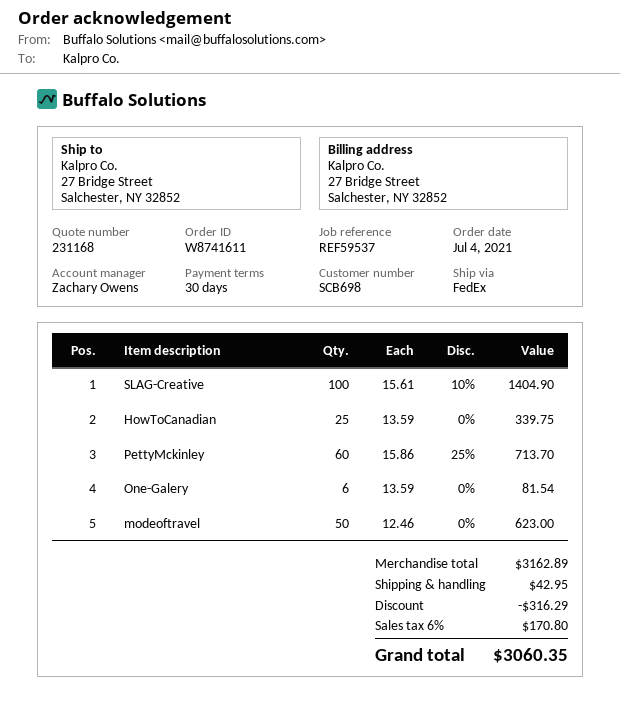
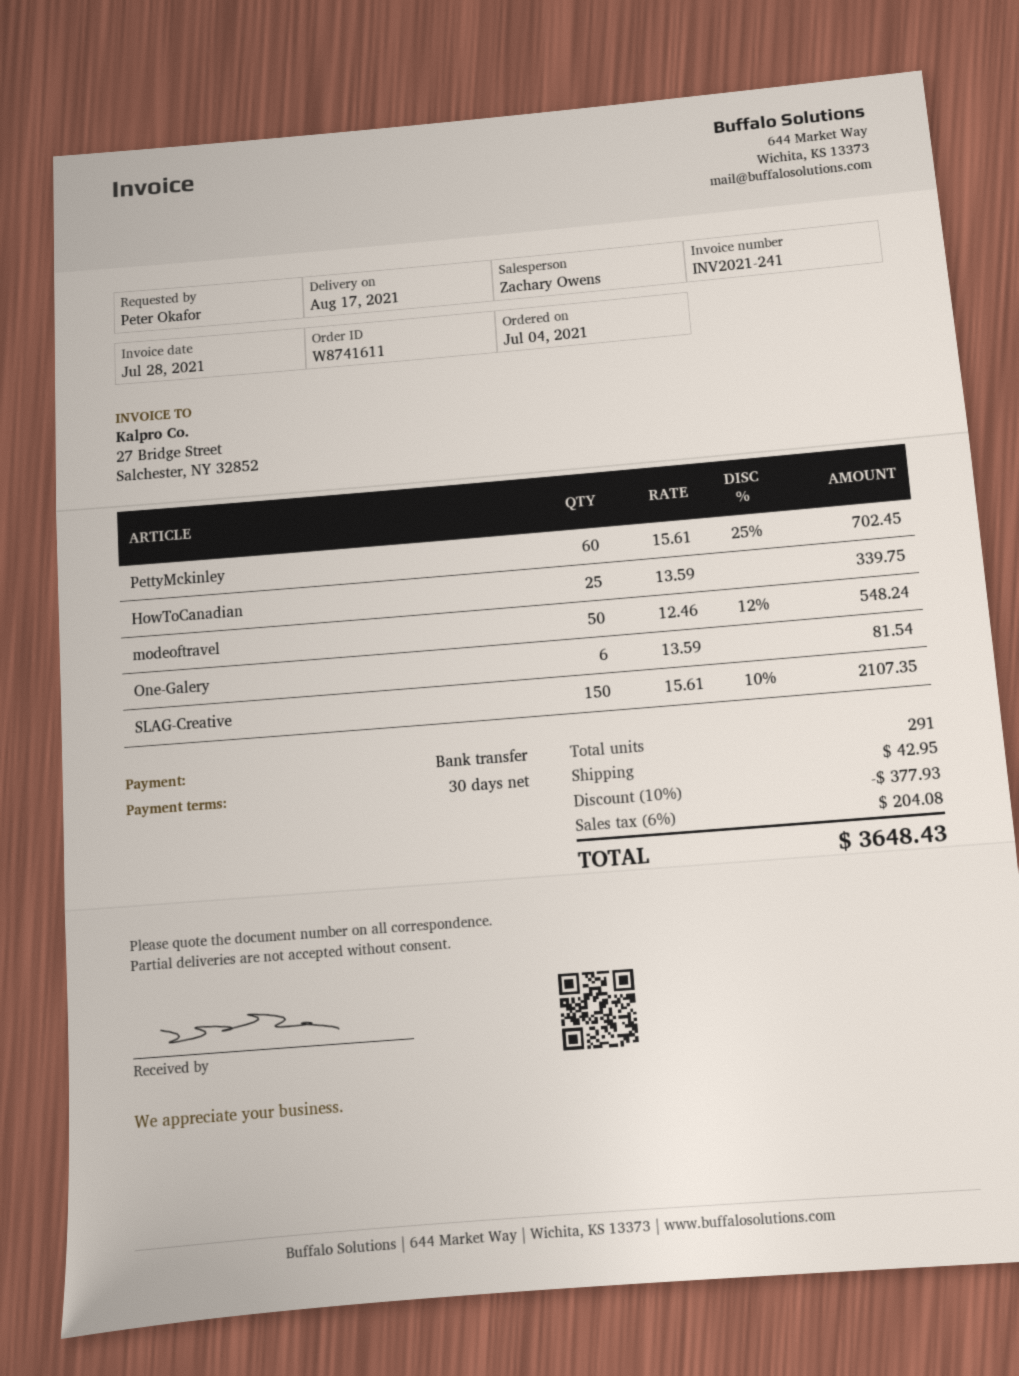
SLAG-Creative: 100 x 15.61 - 10% = 1404.90 -> 150 x 15.61 - 10% = 2107.35
PettyMckinley: 60 x 15.86 - 25% = 713.70 -> 60 x 15.61 - 25% = 702.45
modeoftravel: 50 x 12.46 = 623.00 -> 50 x 12.46 - 12% = 548.24
discount: 316.29 -> 377.93
tax: 6% = 170.80 -> 6% = 204.08
total: 3060.35 -> 3648.43

